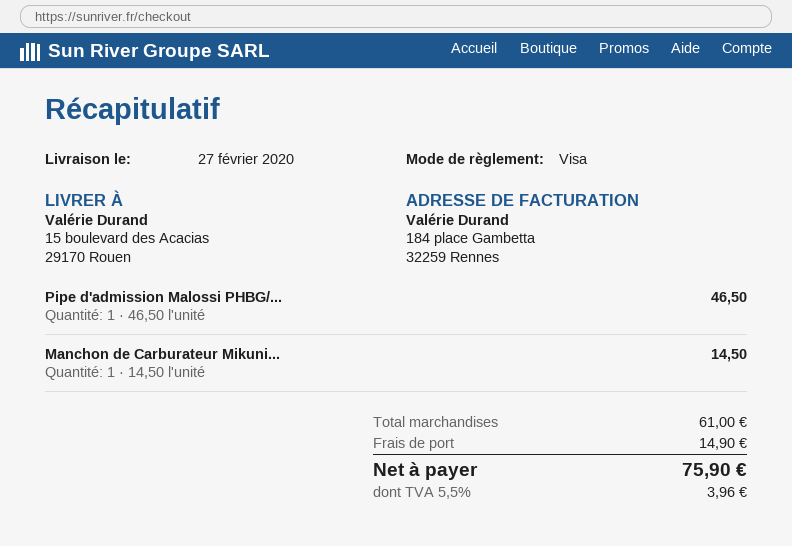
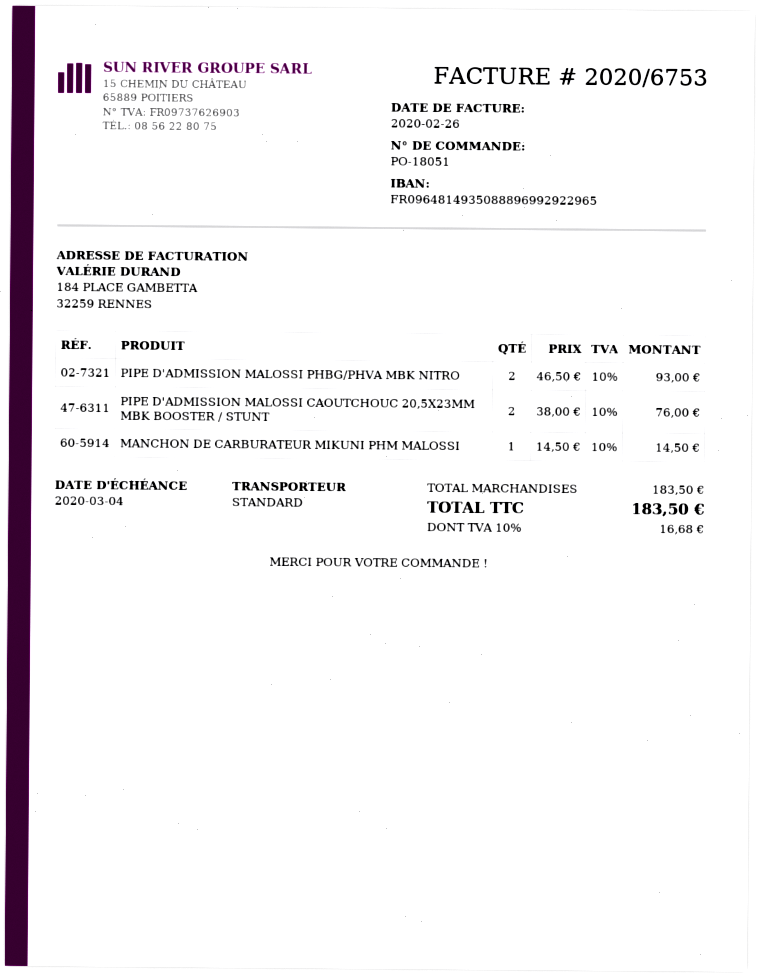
Pipe d'admission Malossi PHBG/...: 1 x 46.50 = 46.50 -> 2 x 46.50 = 93.00
PIPE D'ADMISSION MALOSSI CAOUTCHOUC 20,5X23MM MBK BOOSTER / STUNT: none -> 2 x 38.00 = 76.00
subtotal: 61.00 -> 183.50
shipping: 14.90 -> none
tax: 5.5% = 3.96 -> 10% = 16.68
total: 75.90 -> 183.50

